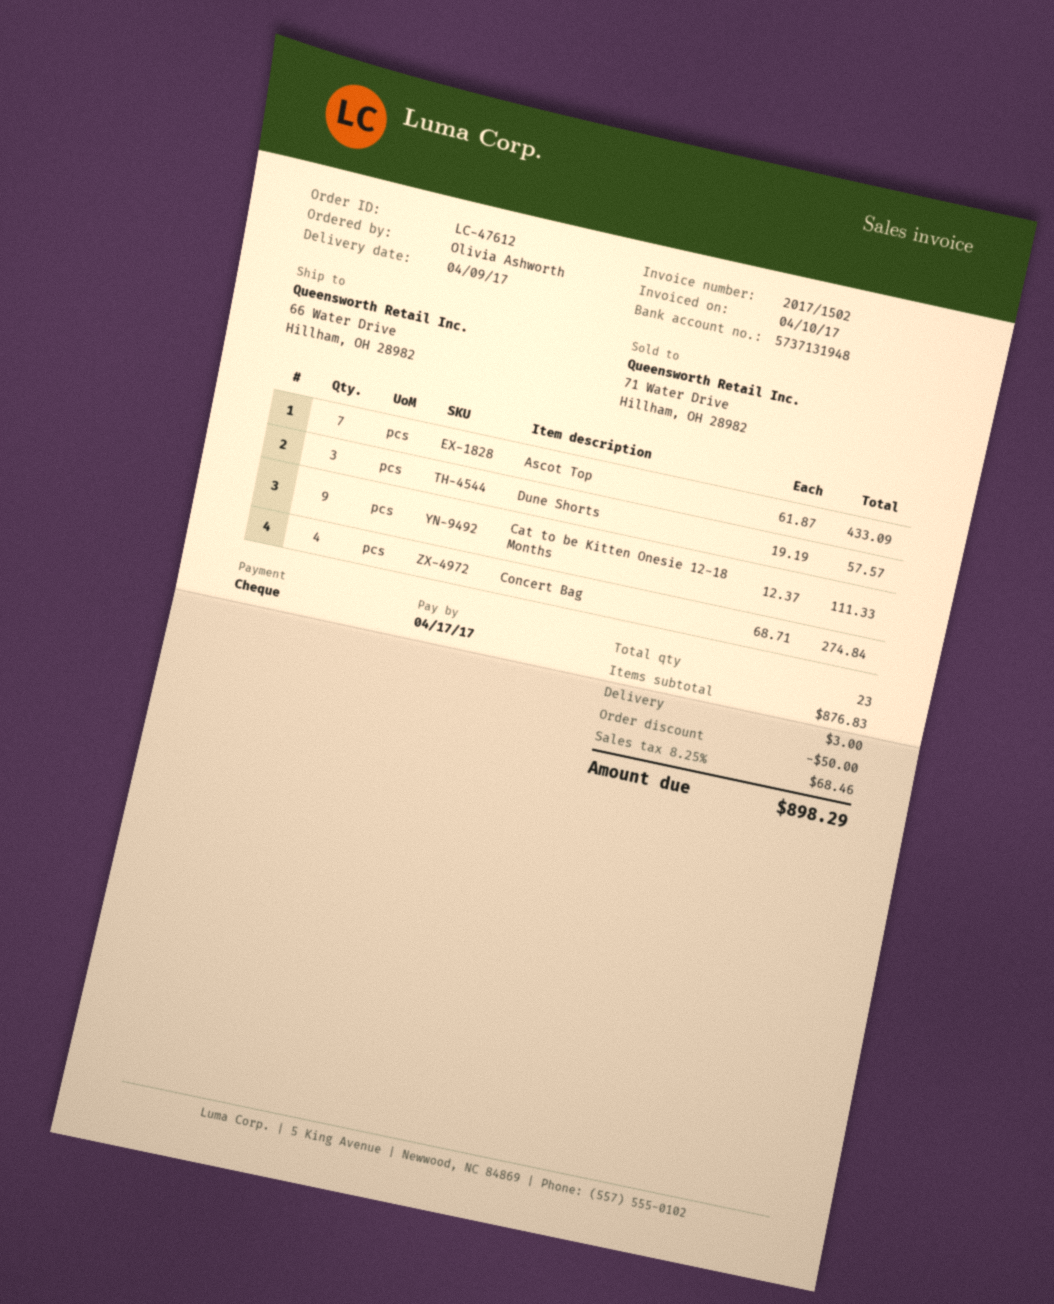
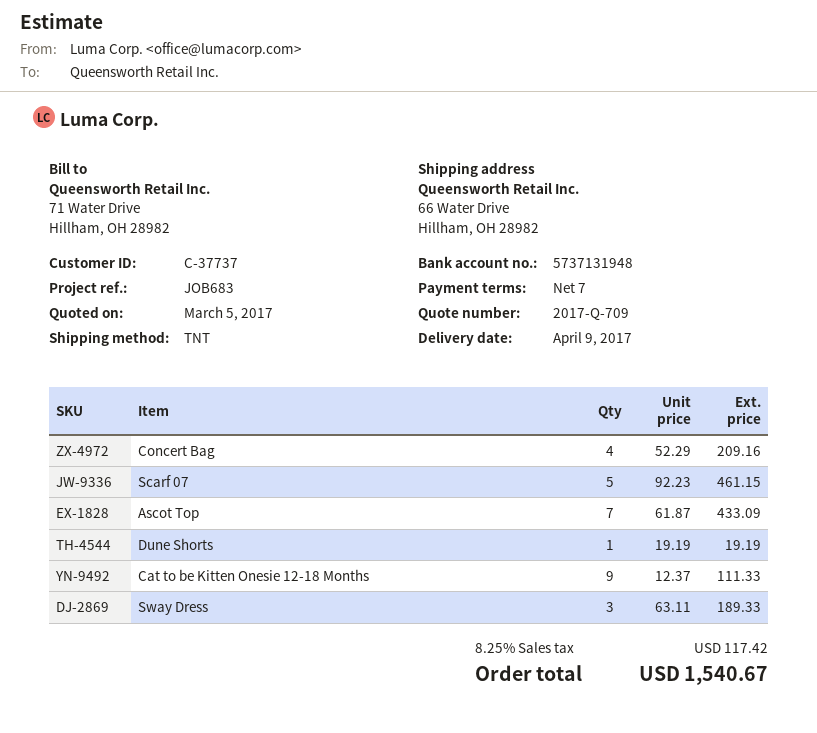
Dune Shorts: 3 x 19.19 = 57.57 -> 1 x 19.19 = 19.19
Concert Bag: 4 x 68.71 = 274.84 -> 4 x 52.29 = 209.16
Scarf 07: none -> 5 x 92.23 = 461.15
Sway Dress: none -> 3 x 63.11 = 189.33
discount: 50.00 -> none
shipping: 3.00 -> none
tax: 8.25% = 68.46 -> 8.25% = 117.42
total: 898.29 -> 1540.67

